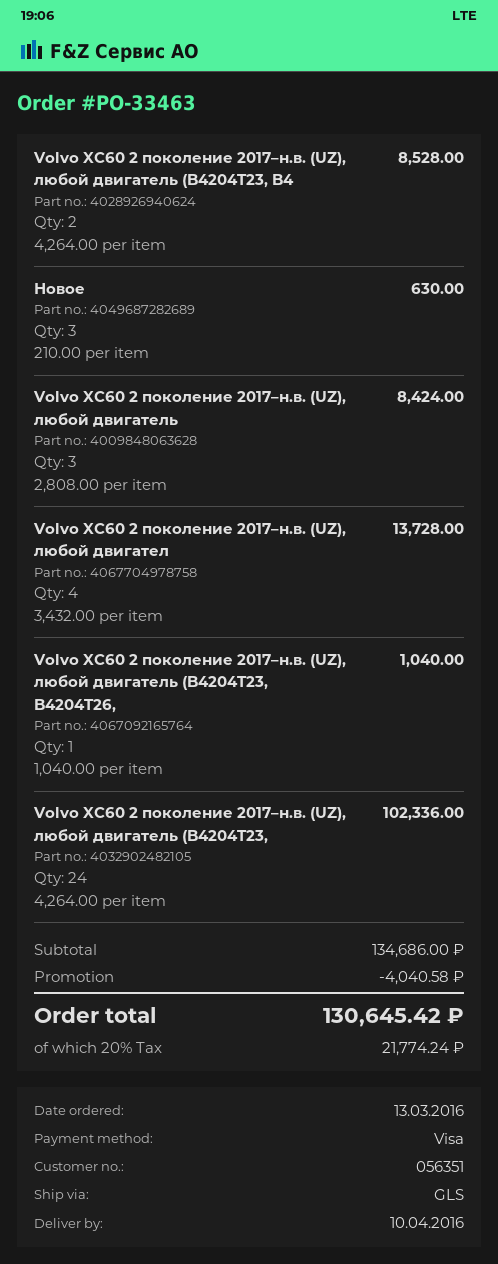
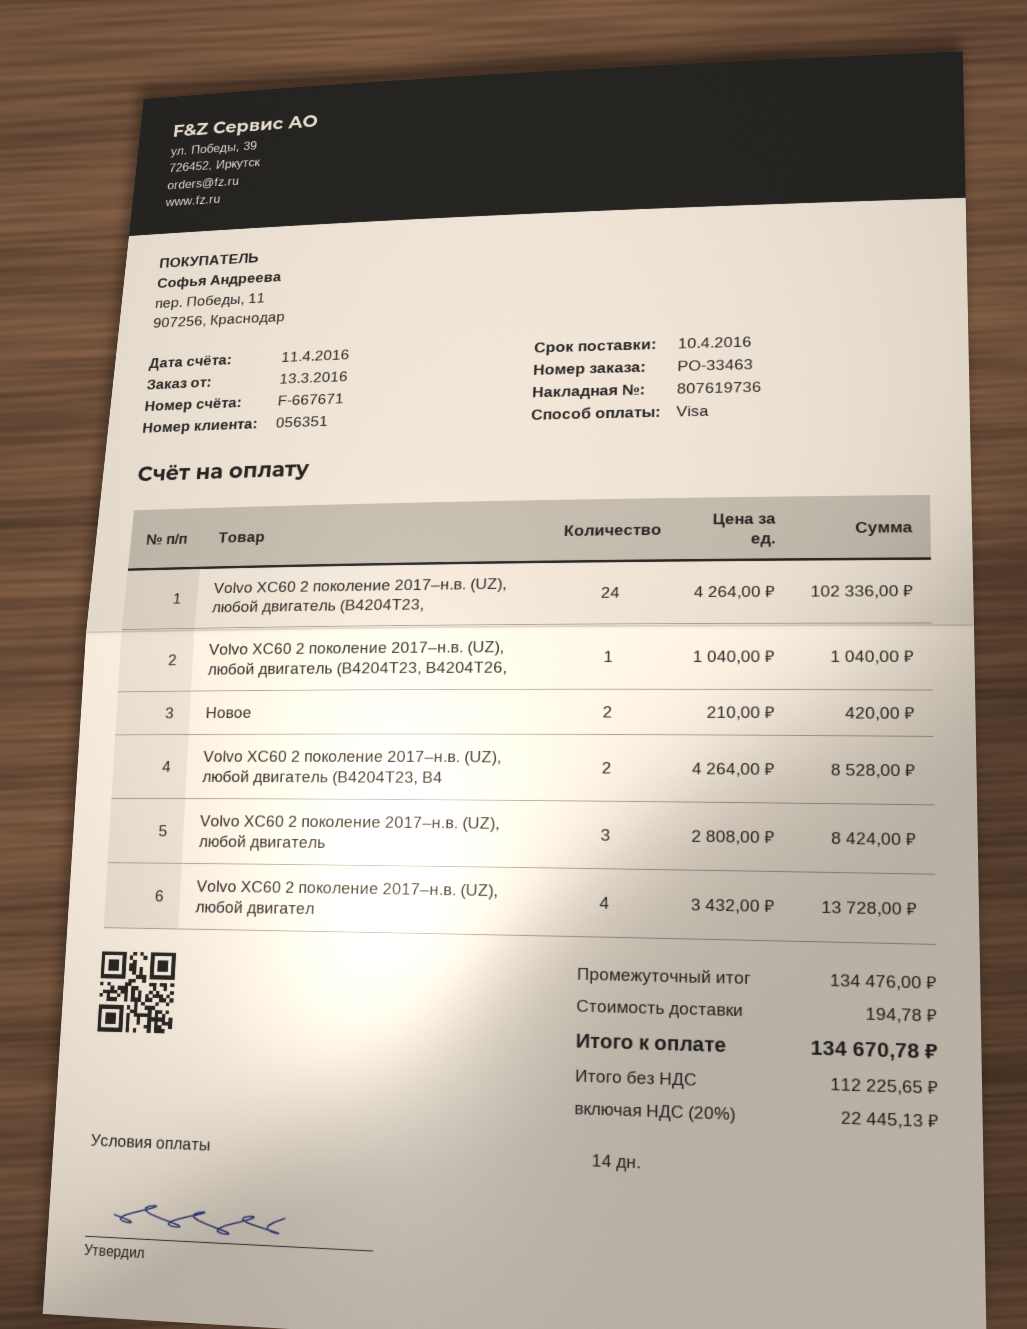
Новое: 3 x 210.00 = 630.00 -> 2 x 210.00 = 420.00
subtotal: 134686.00 -> 134476.00
discount: 4040.58 -> none
shipping: none -> 194.78
tax: 20% = 21774.24 -> 20% = 22445.13
total: 130645.42 -> 134670.78

